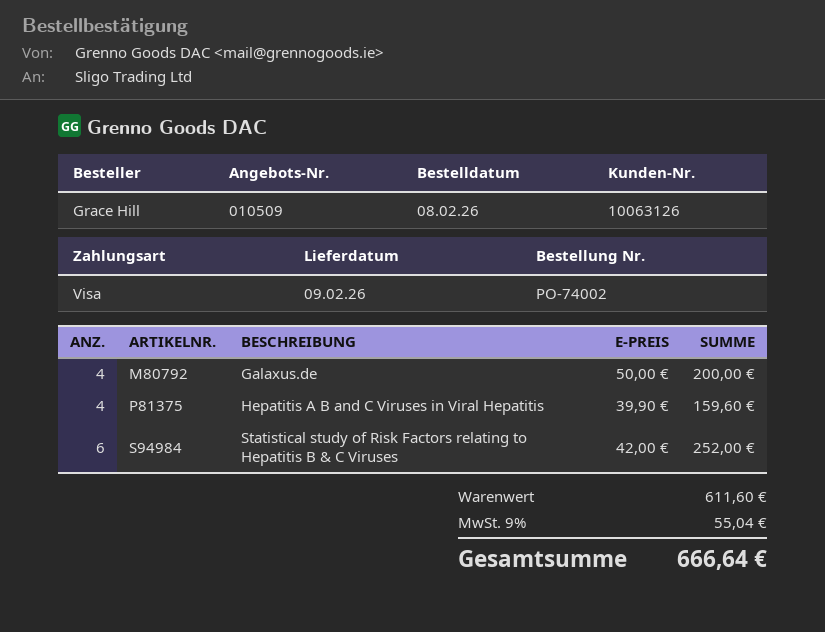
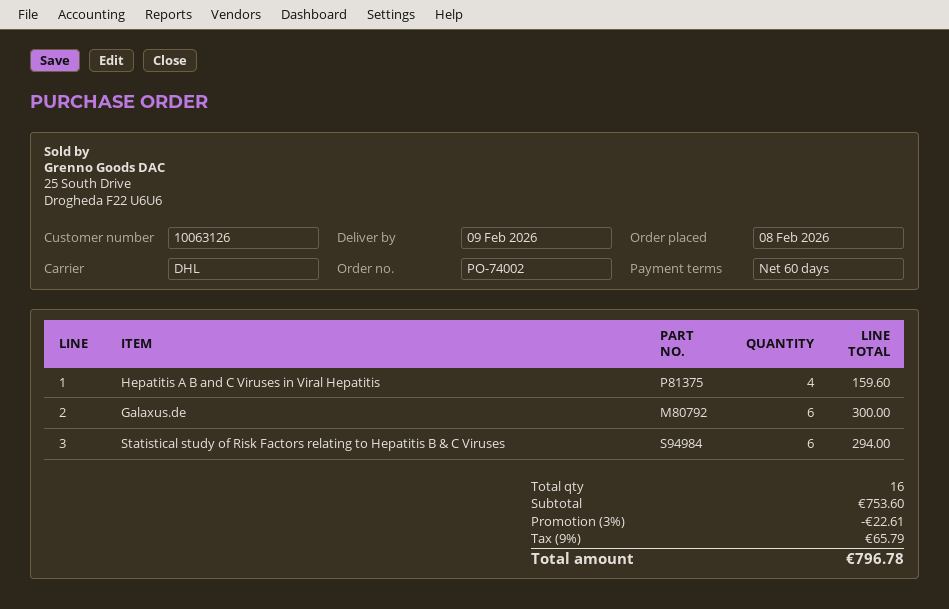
Galaxus.de: 4 for 200.00 -> 6 for 300.00
Statistical study of Risk Factors relating to Hepatitis B & C Viruses: 6 for 252.00 -> 6 for 294.00
subtotal: 611.60 -> 753.60
discount: none -> 3% = 22.61
tax: 9% = 55.04 -> 9% = 65.79
total: 666.64 -> 796.78

